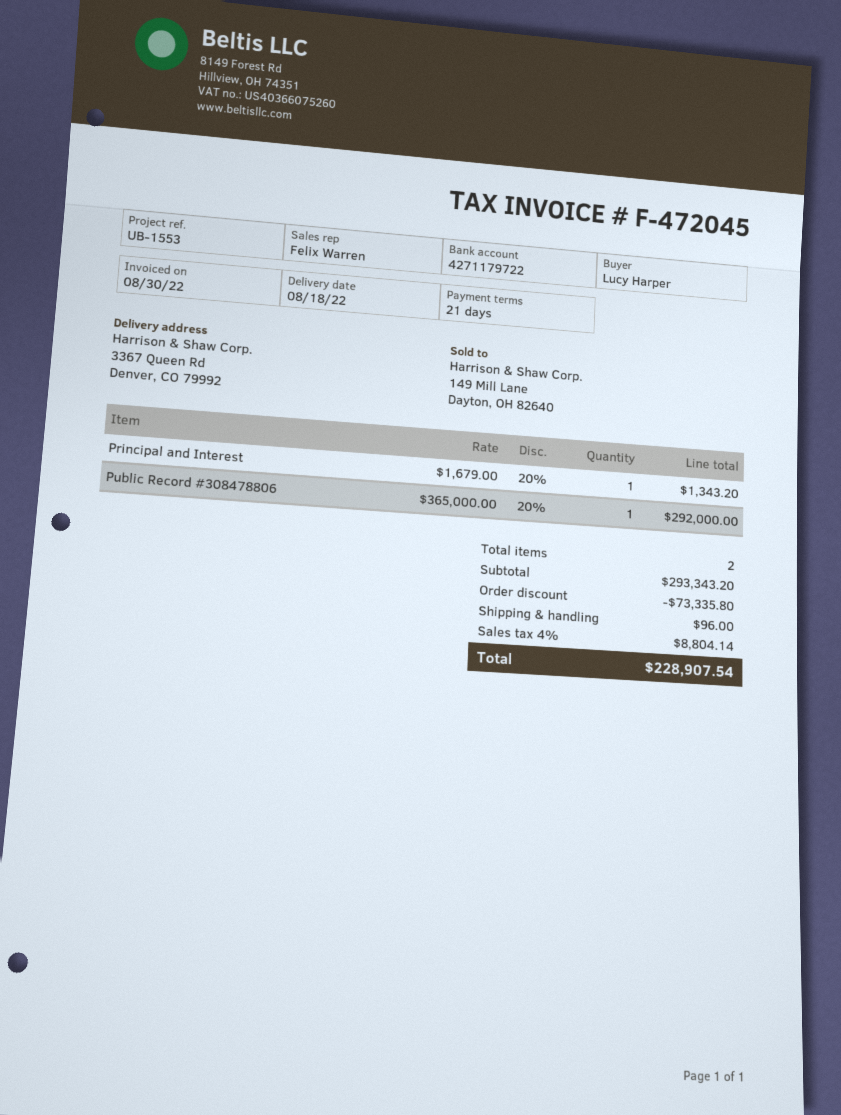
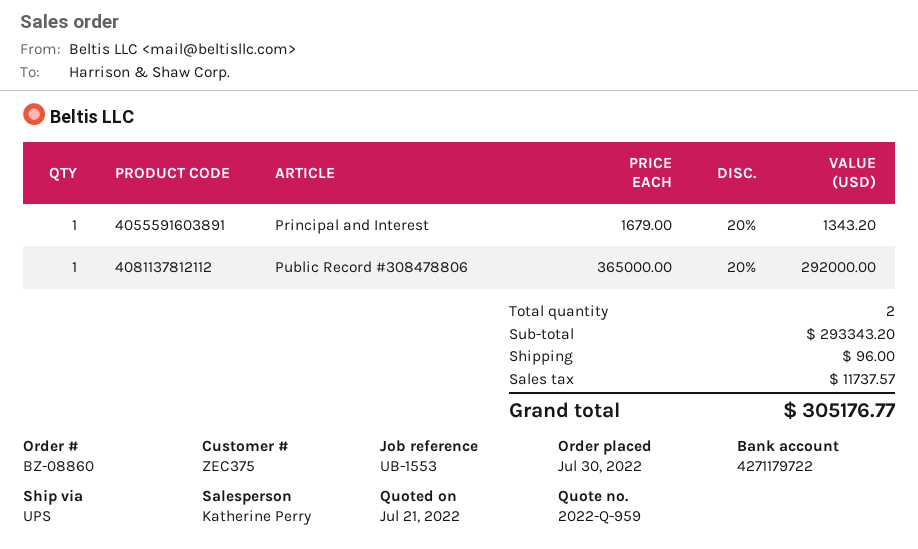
sales rep: Felix Warren -> Katherine Perry
discount: 73335.80 -> none
tax: 8804.14 -> 11737.57
total: 228907.54 -> 305176.77

